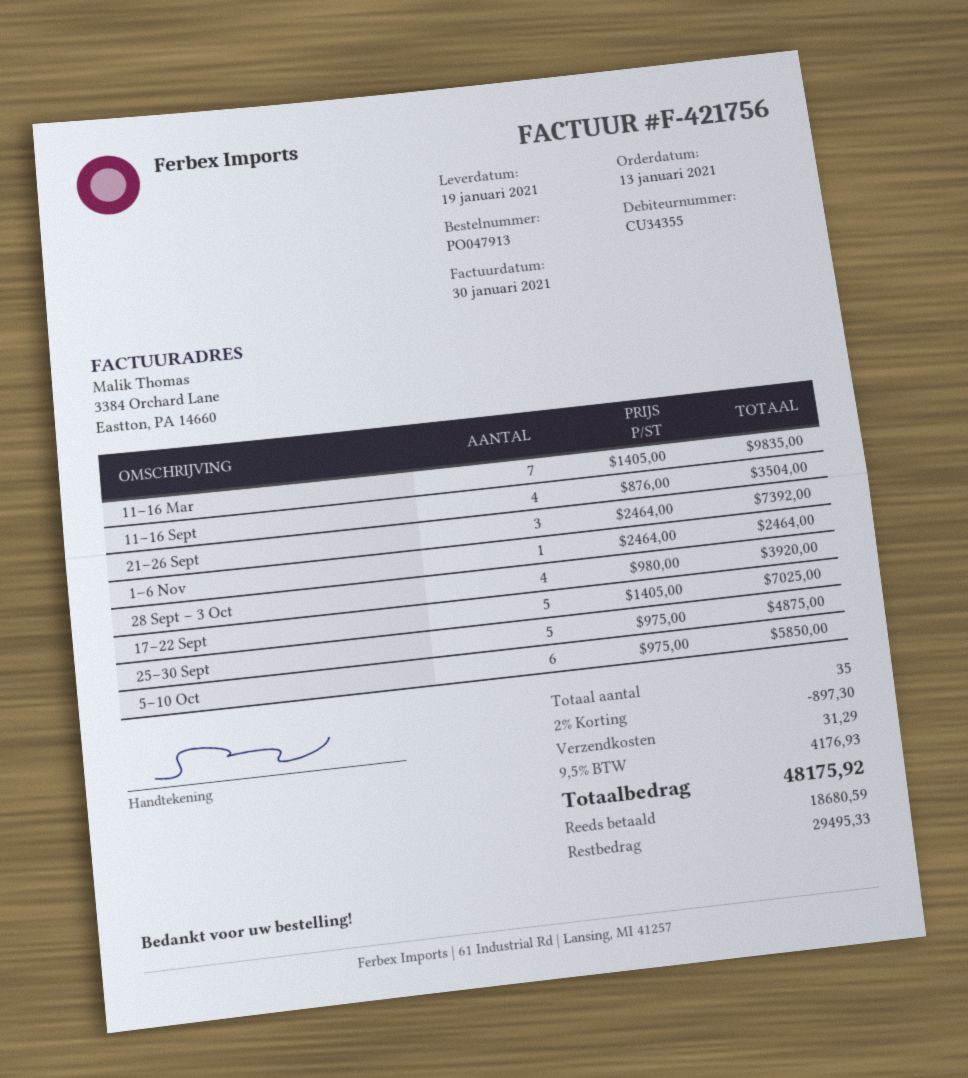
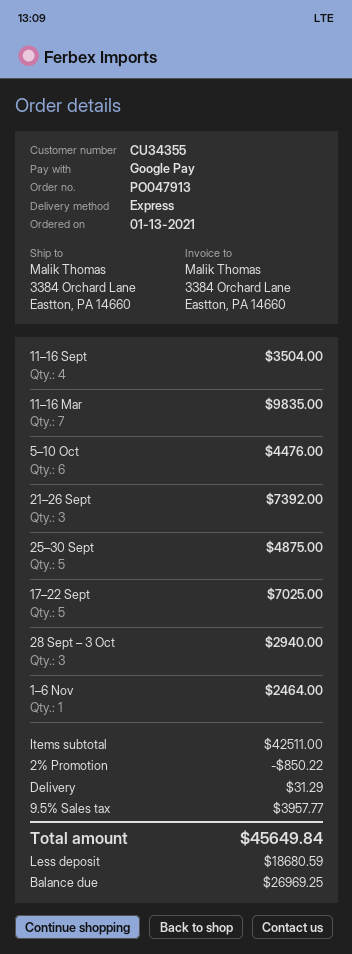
28 Sept – 3 Oct: 4 for 3920.00 -> 3 for 2940.00
5–10 Oct: 6 for 5850.00 -> 6 for 4476.00
discount: 2% = 897.30 -> 2% = 850.22
tax: 9.5% = 4176.93 -> 9.5% = 3957.77
total: 48175.92 -> 45649.84
balance: 29495.33 -> 26969.25

